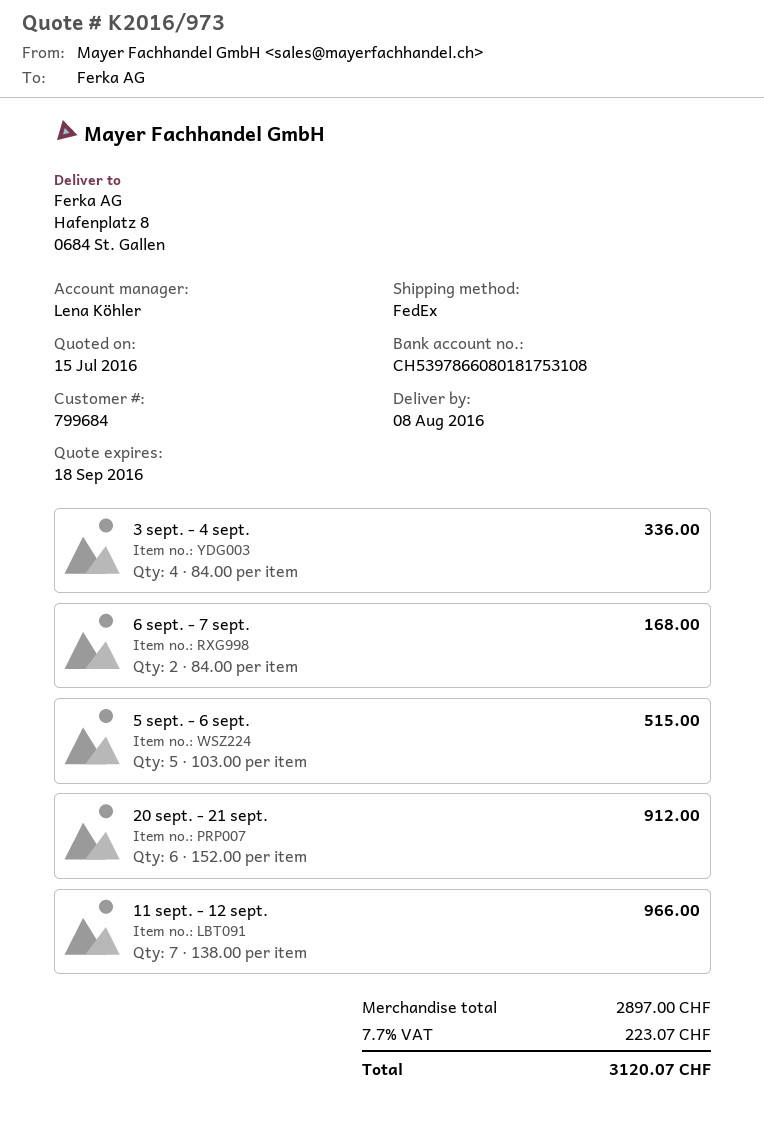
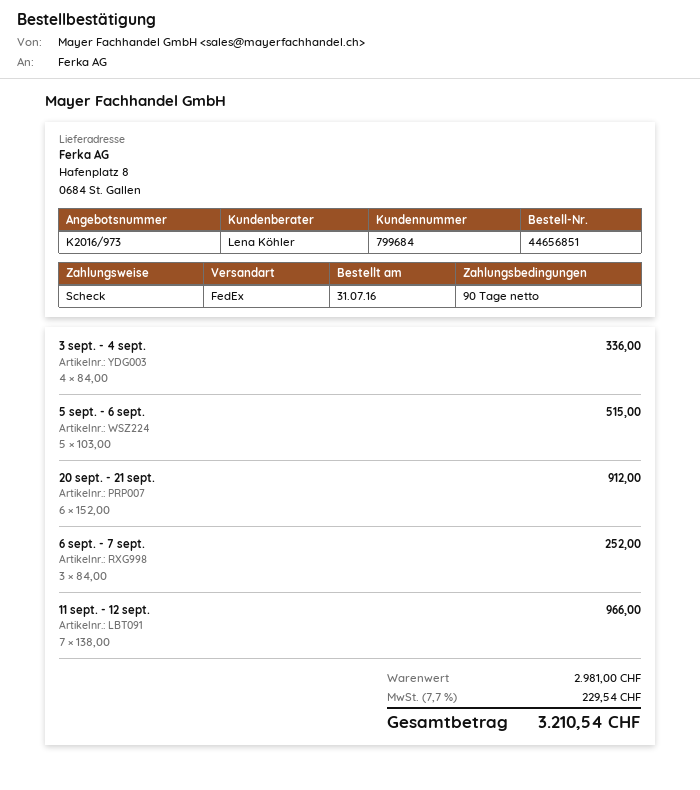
6 sept. - 7 sept.: 2 x 84.00 = 168.00 -> 3 x 84.00 = 252.00
subtotal: 2897.00 -> 2981.00
tax: 7.7% = 223.07 -> 7.7% = 229.54
total: 3120.07 -> 3210.54

